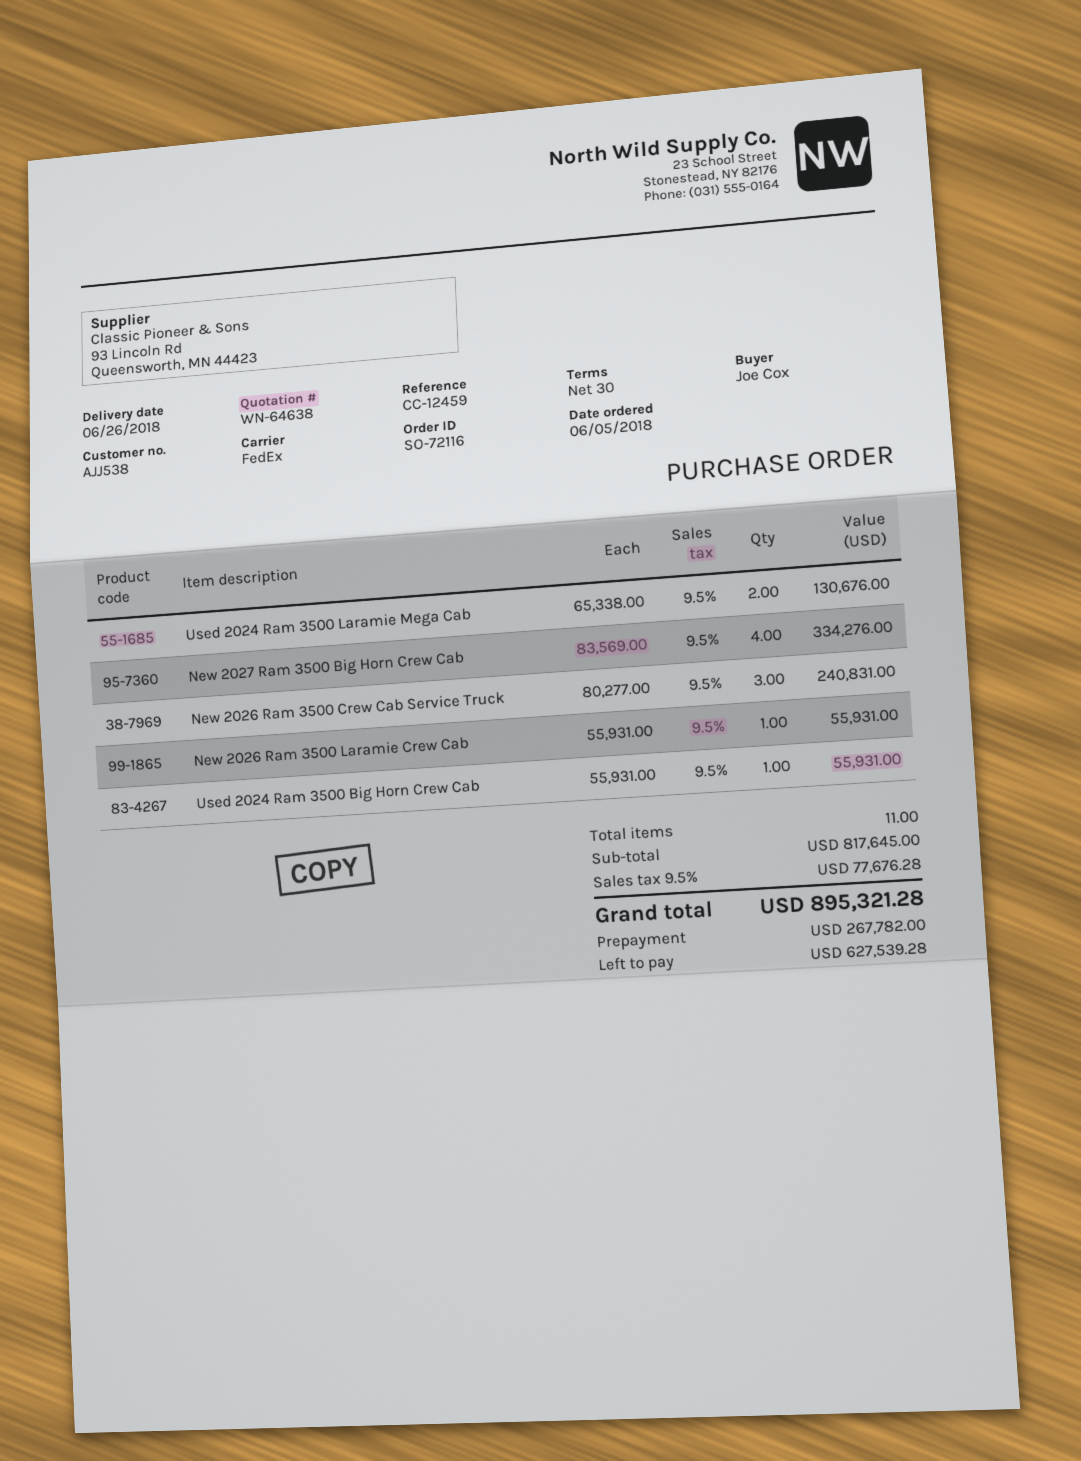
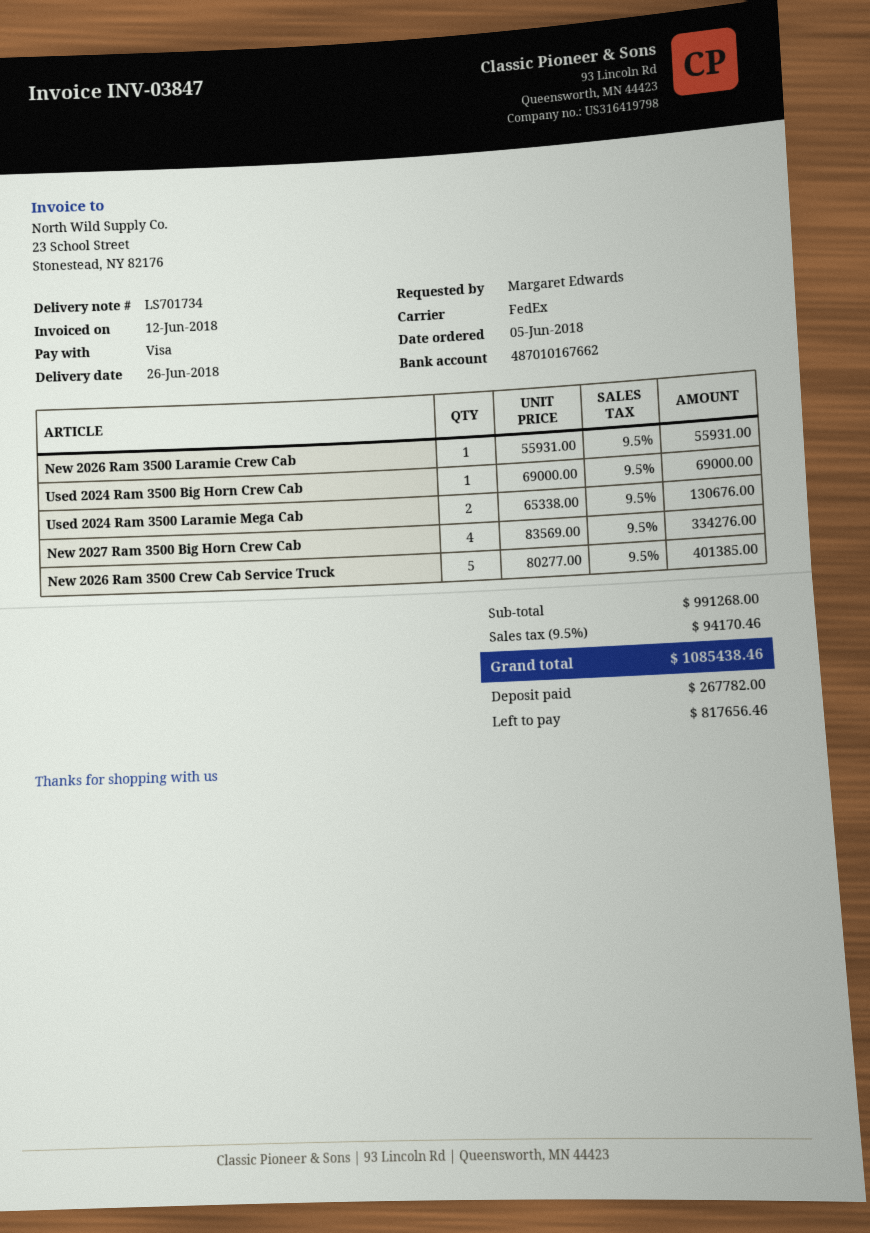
ordered by: Joe Cox -> Margaret Edwards
New 2026 Ram 3500 Crew Cab Service Truck: 3 x 80277.00 = 240831.00 -> 5 x 80277.00 = 401385.00
Used 2024 Ram 3500 Big Horn Crew Cab: 1 x 55931.00 = 55931.00 -> 1 x 69000.00 = 69000.00
subtotal: 817645.00 -> 991268.00
tax: 9.5% = 77676.28 -> 9.5% = 94170.46
total: 895321.28 -> 1085438.46
balance: 627539.28 -> 817656.46

